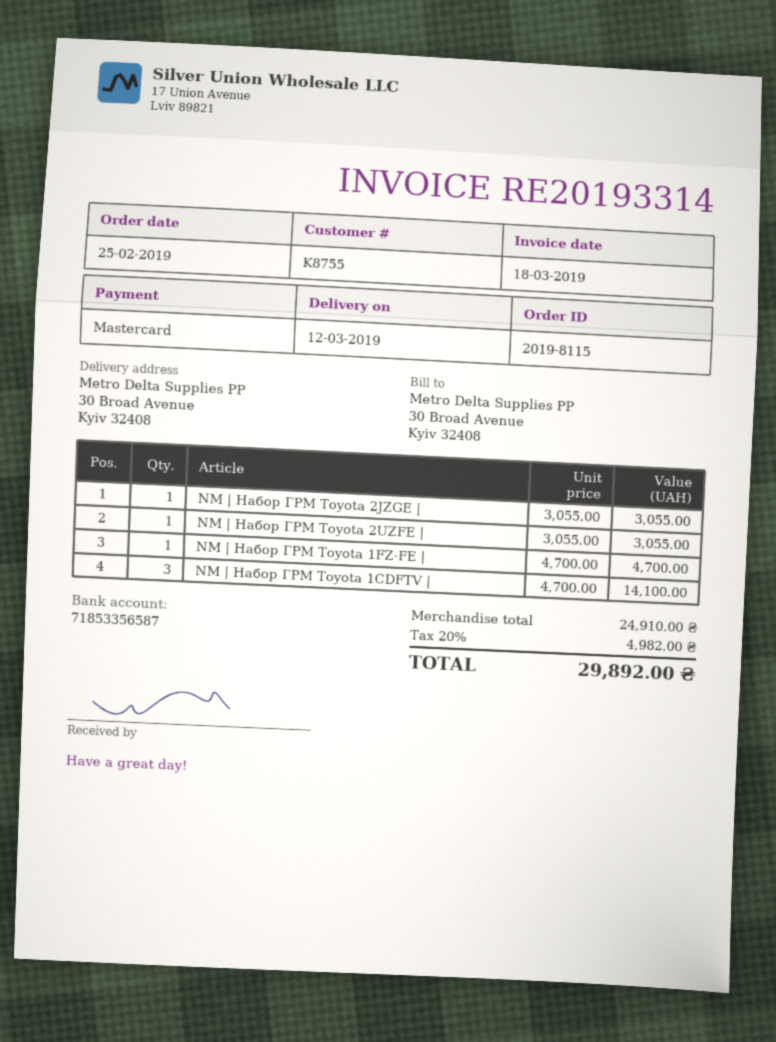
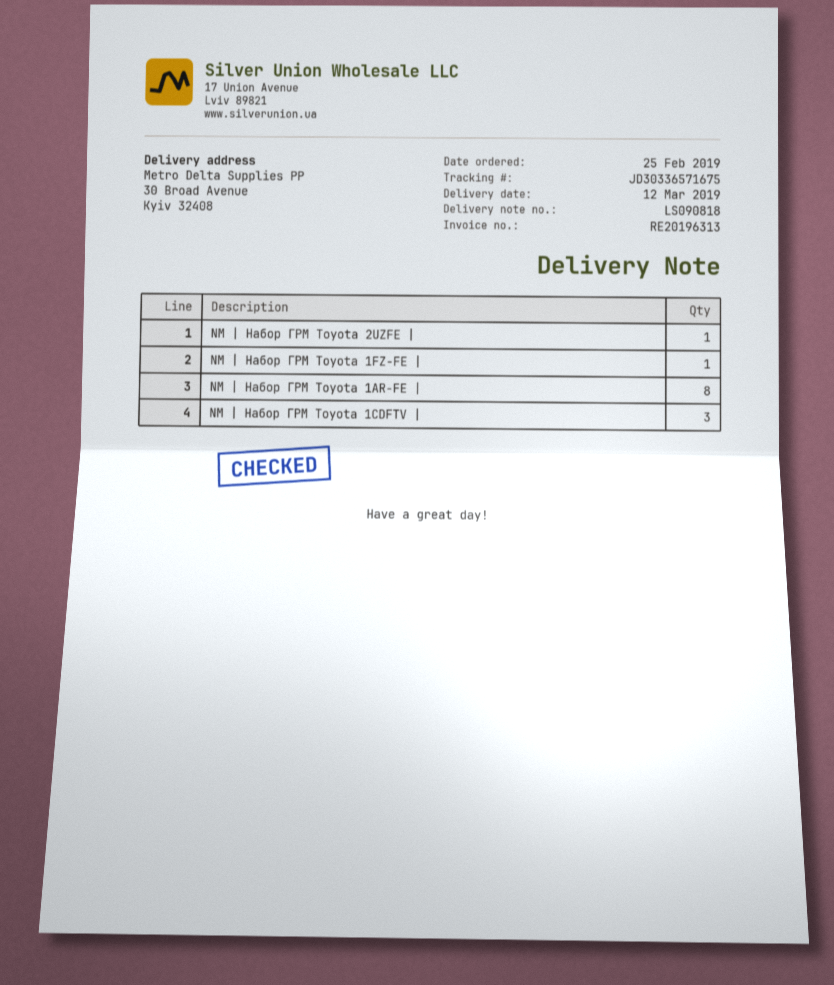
invoice number: RE20193314 -> RE20196313
NM | Набор ГРМ Toyota 2JZGE |: 1 -> none
NM | Набор ГРМ Toyota 1AR-FE |: none -> 8

